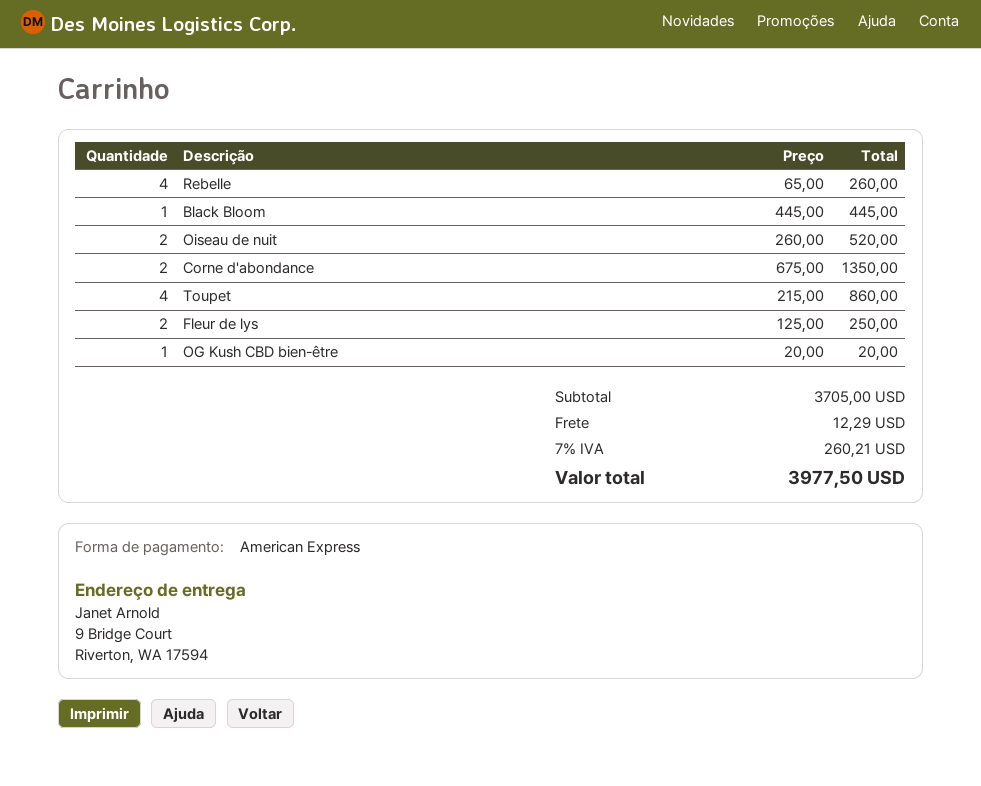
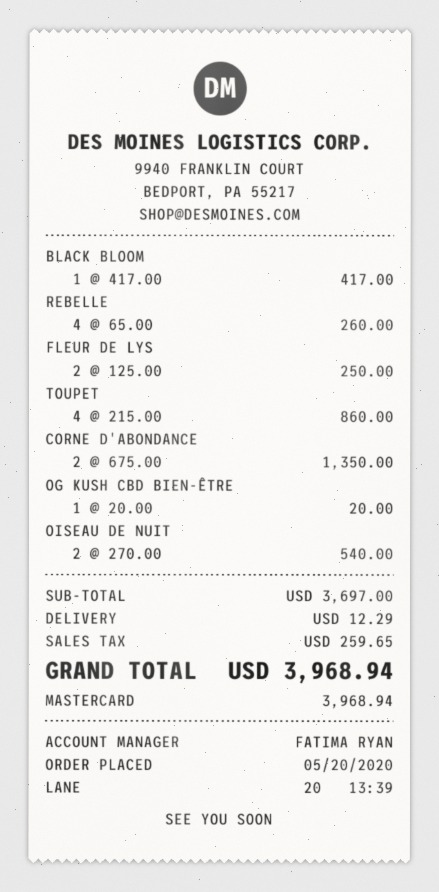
payment method: American Express -> Mastercard
Black Bloom: 1 x 445.00 = 445.00 -> 1 x 417.00 = 417.00
Oiseau de nuit: 2 x 260.00 = 520.00 -> 2 x 270.00 = 540.00
subtotal: 3705.00 -> 3697.00
tax: 260.21 -> 259.65
total: 3977.50 -> 3968.94

